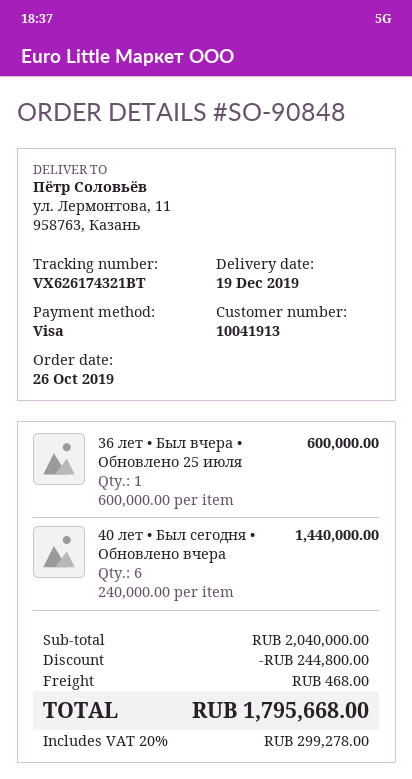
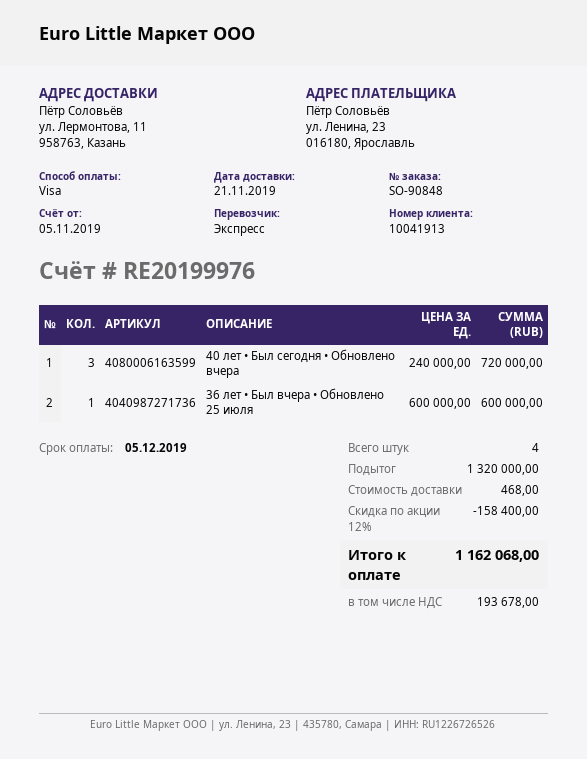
delivery date: 2019-12-19 -> 2019-11-21
40 лет • Был сегодня • Обновлено вчера: 6 x 240000.00 = 1440000.00 -> 3 x 240000.00 = 720000.00
subtotal: 2040000.00 -> 1320000.00
discount: 244800.00 -> 158400.00
tax: 299278.00 -> 193678.00
total: 1795668.00 -> 1162068.00

